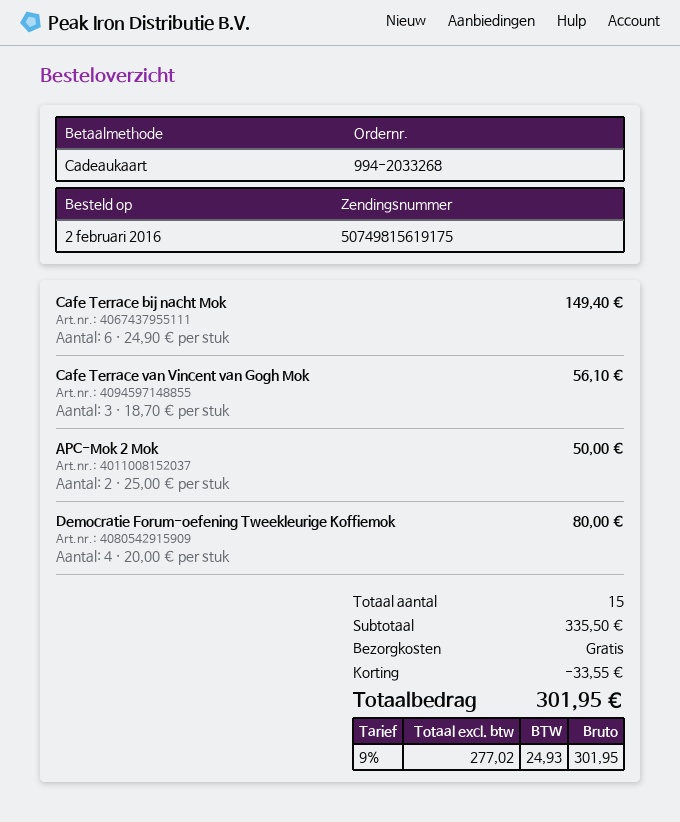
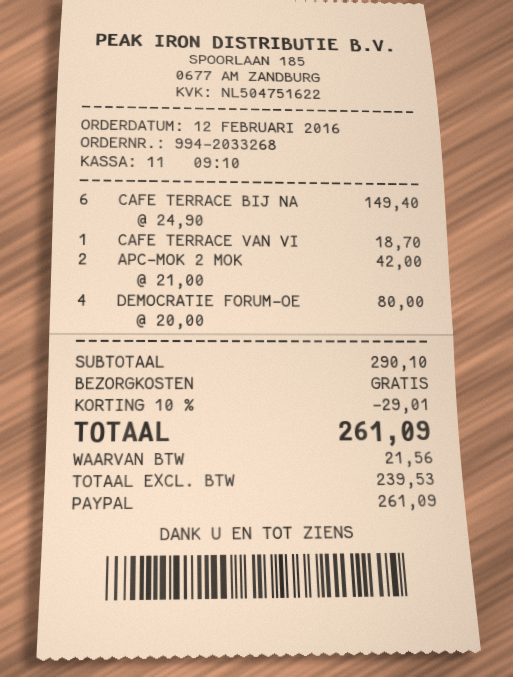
order date: 2016-02-02 -> 2016-02-12
payment method: gift card -> PayPal
Cafe Terrace van Vincent van Gogh Mok: 3 x 18.70 = 56.10 -> 1 x 18.70 = 18.70
APC-Mok 2 Mok: 2 x 25.00 = 50.00 -> 2 x 21.00 = 42.00
subtotal: 335.50 -> 290.10
discount: 33.55 -> 29.01
net: 277.02 -> 239.53
tax: 24.93 -> 21.56
total: 301.95 -> 261.09

